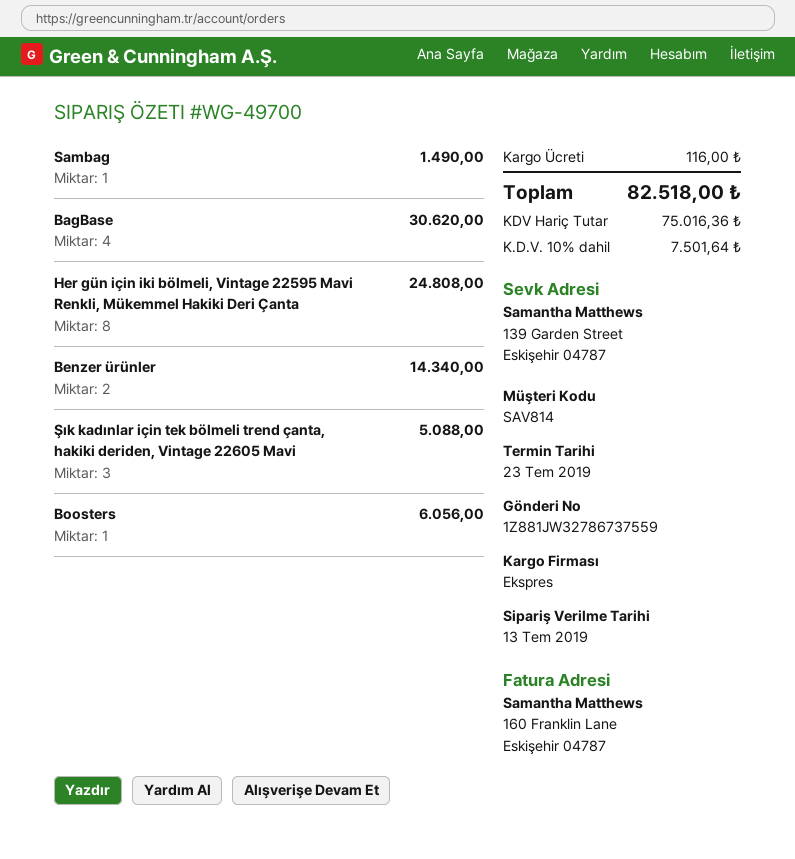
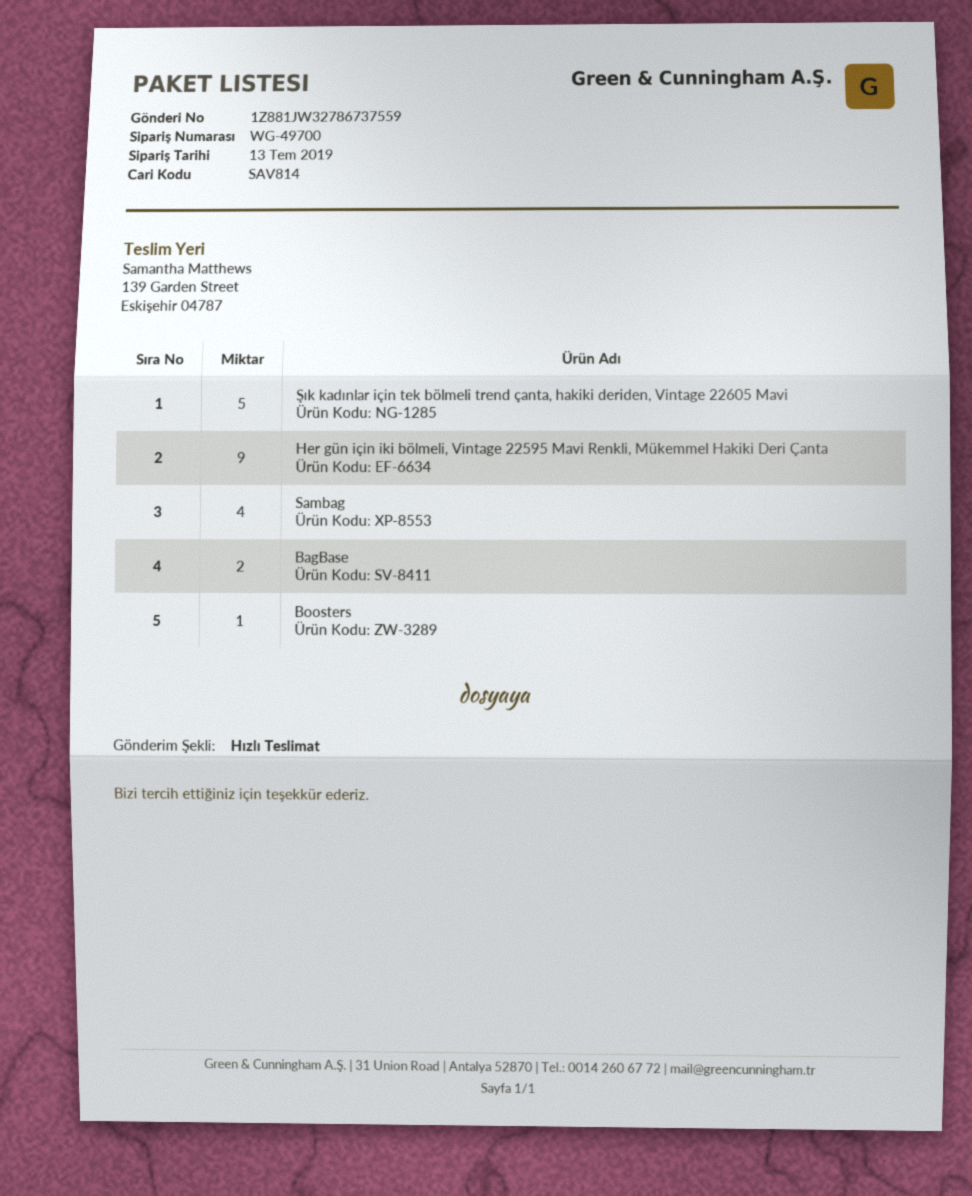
Sambag: 1 -> 4
BagBase: 4 -> 2
Her gün için iki bölmeli, Vintage 22595 Mavi Renkli, Mükemmel Hakiki Deri Çanta: 8 -> 9
Benzer ürünler: 2 -> none
Şık kadınlar için tek bölmeli trend çanta, hakiki deriden, Vintage 22605 Mavi: 3 -> 5

